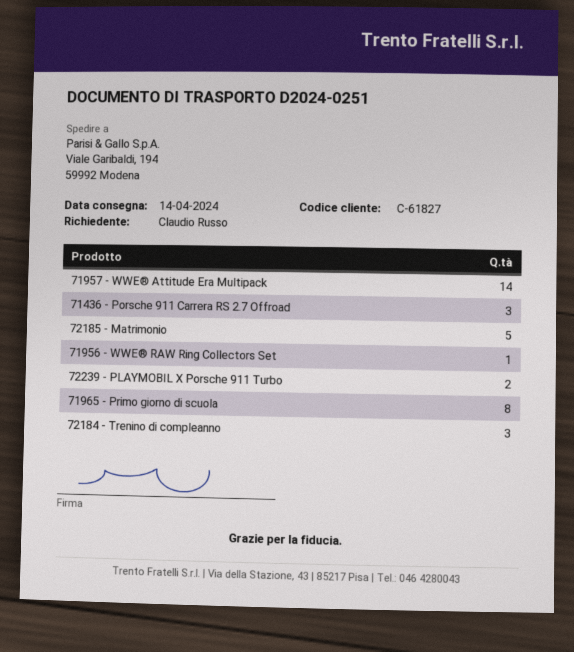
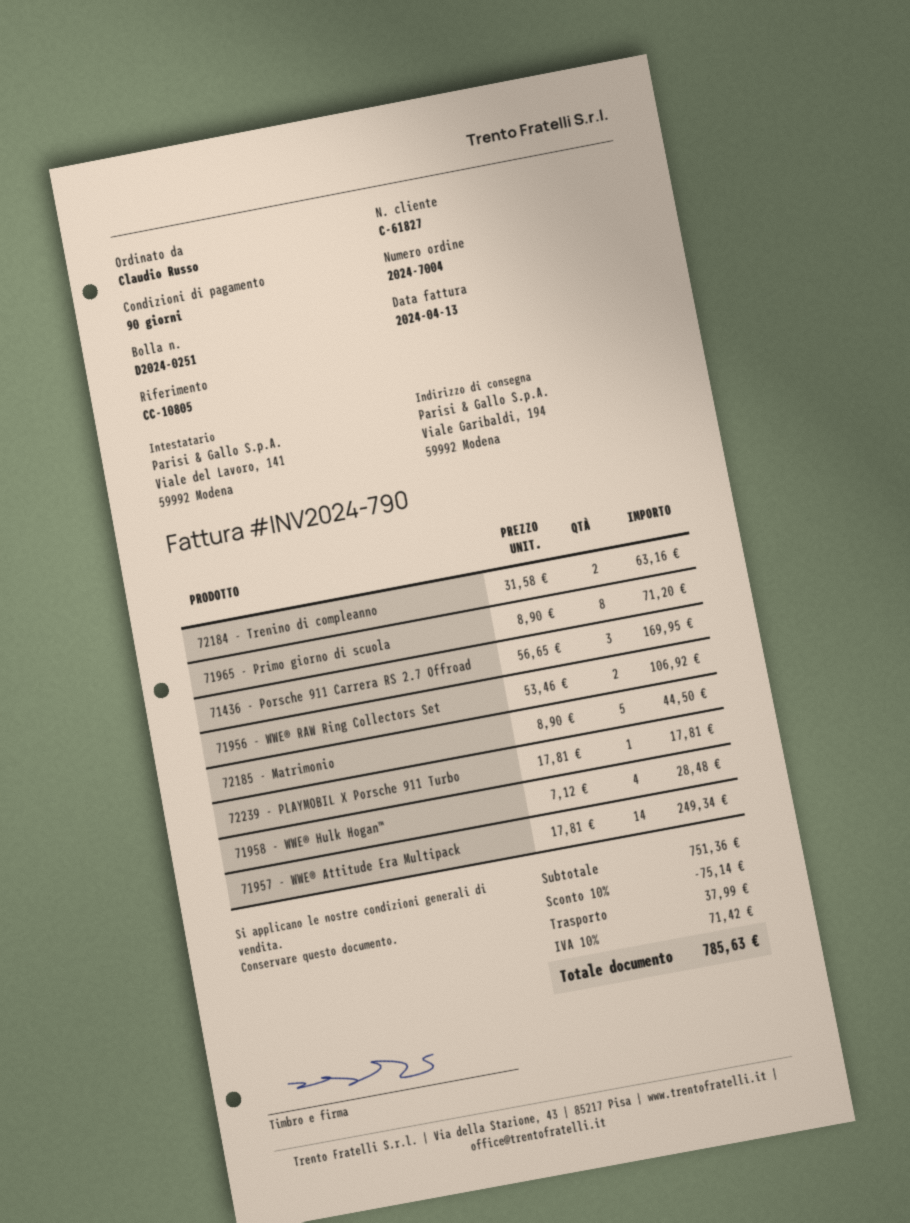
71956 - WWE® RAW Ring Collectors Set: 1 -> 2
72239 - PLAYMOBIL X Porsche 911 Turbo: 2 -> 1
72184 - Trenino di compleanno: 3 -> 2
71958 - WWE® Hulk Hogan™: none -> 4

